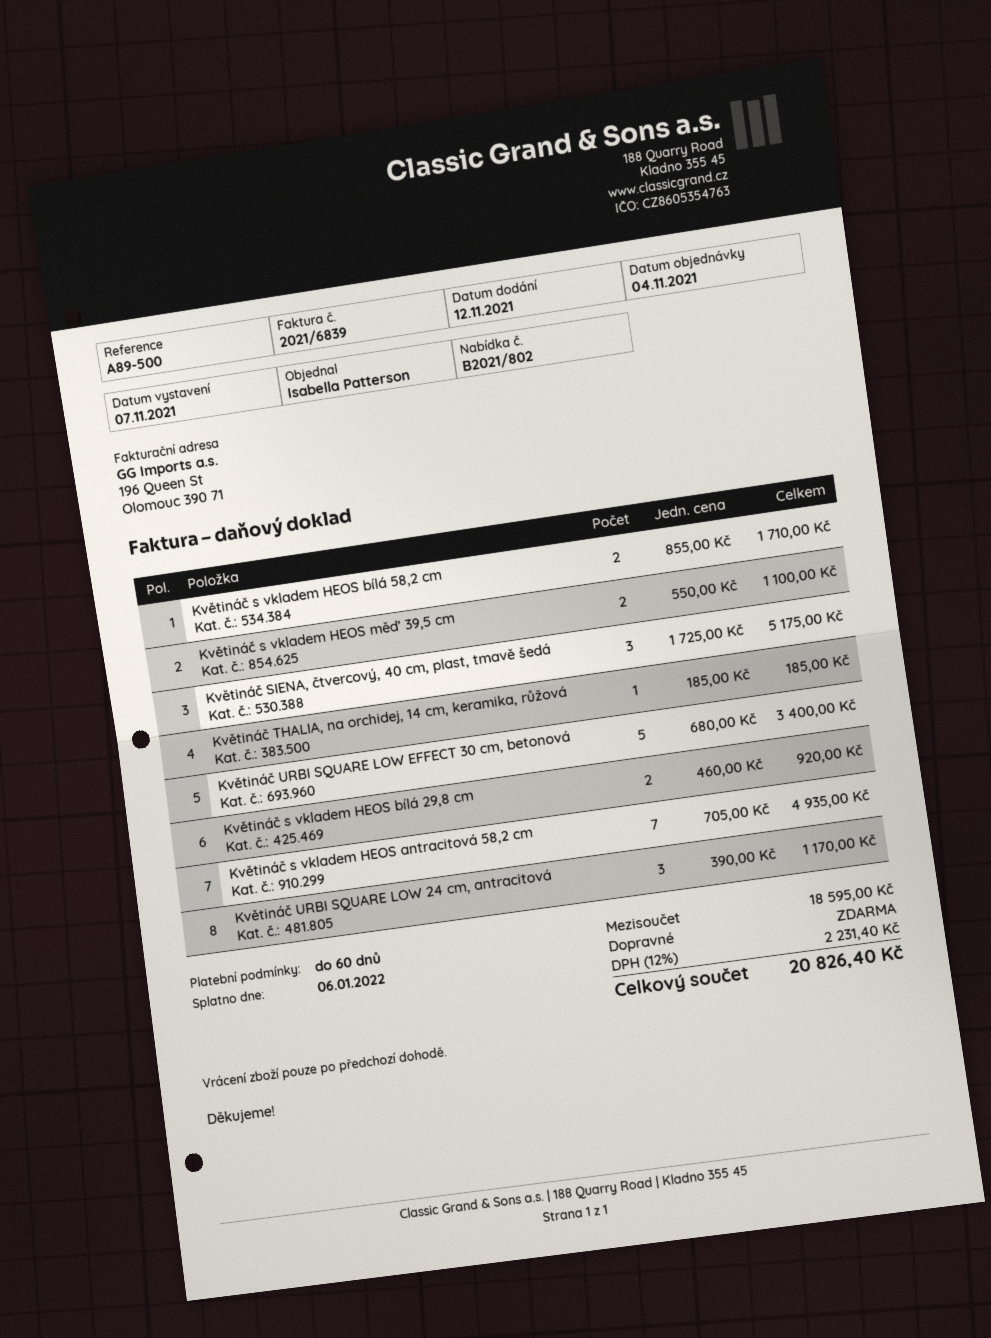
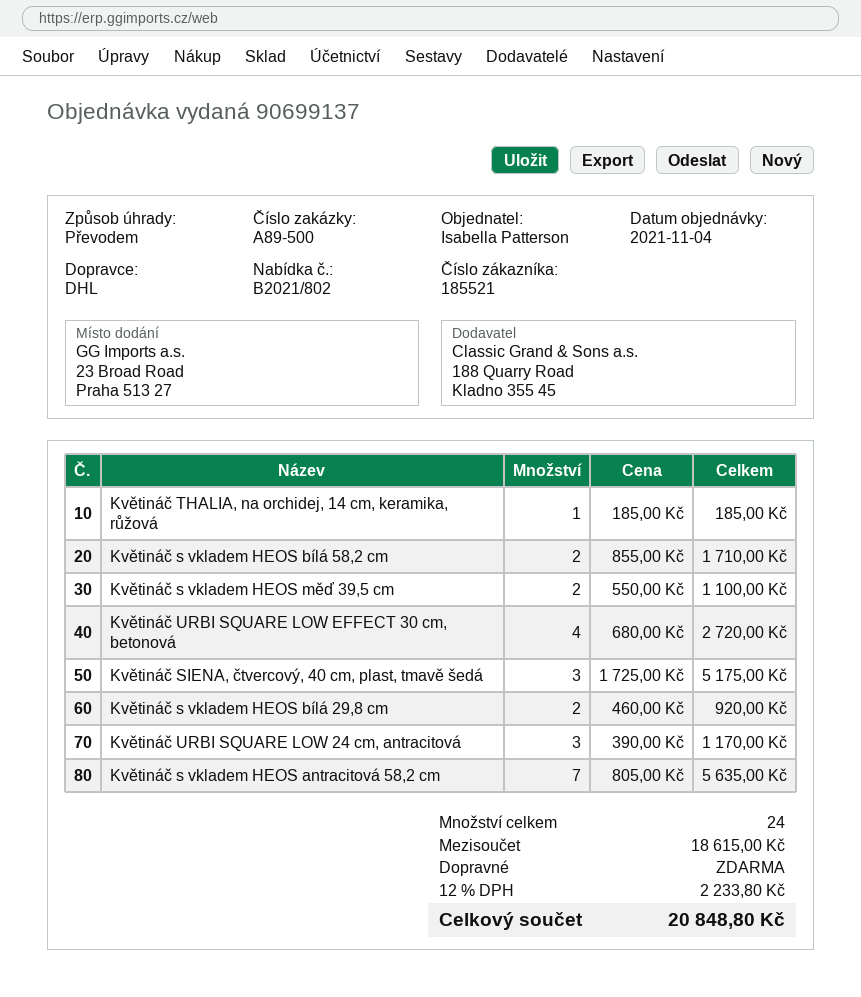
Květináč URBI SQUARE LOW EFFECT 30 cm, betonová: 5 x 680.00 = 3400.00 -> 4 x 680.00 = 2720.00
Květináč s vkladem HEOS antracitová 58,2 cm: 7 x 705.00 = 4935.00 -> 7 x 805.00 = 5635.00
subtotal: 18595.00 -> 18615.00
tax: 12% = 2231.40 -> 12% = 2233.80
total: 20826.40 -> 20848.80

